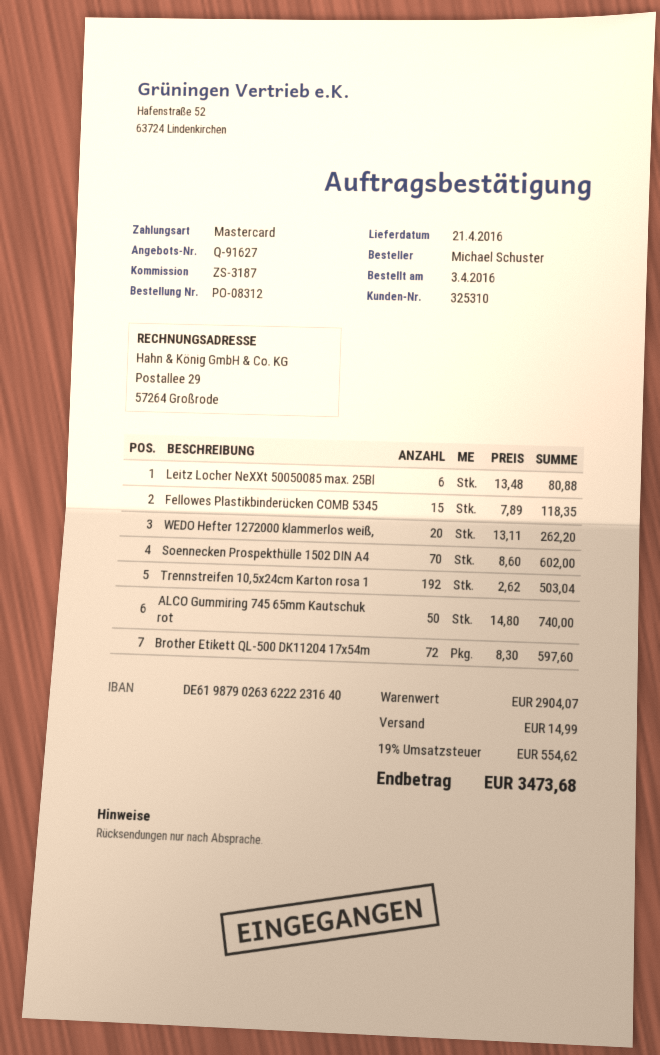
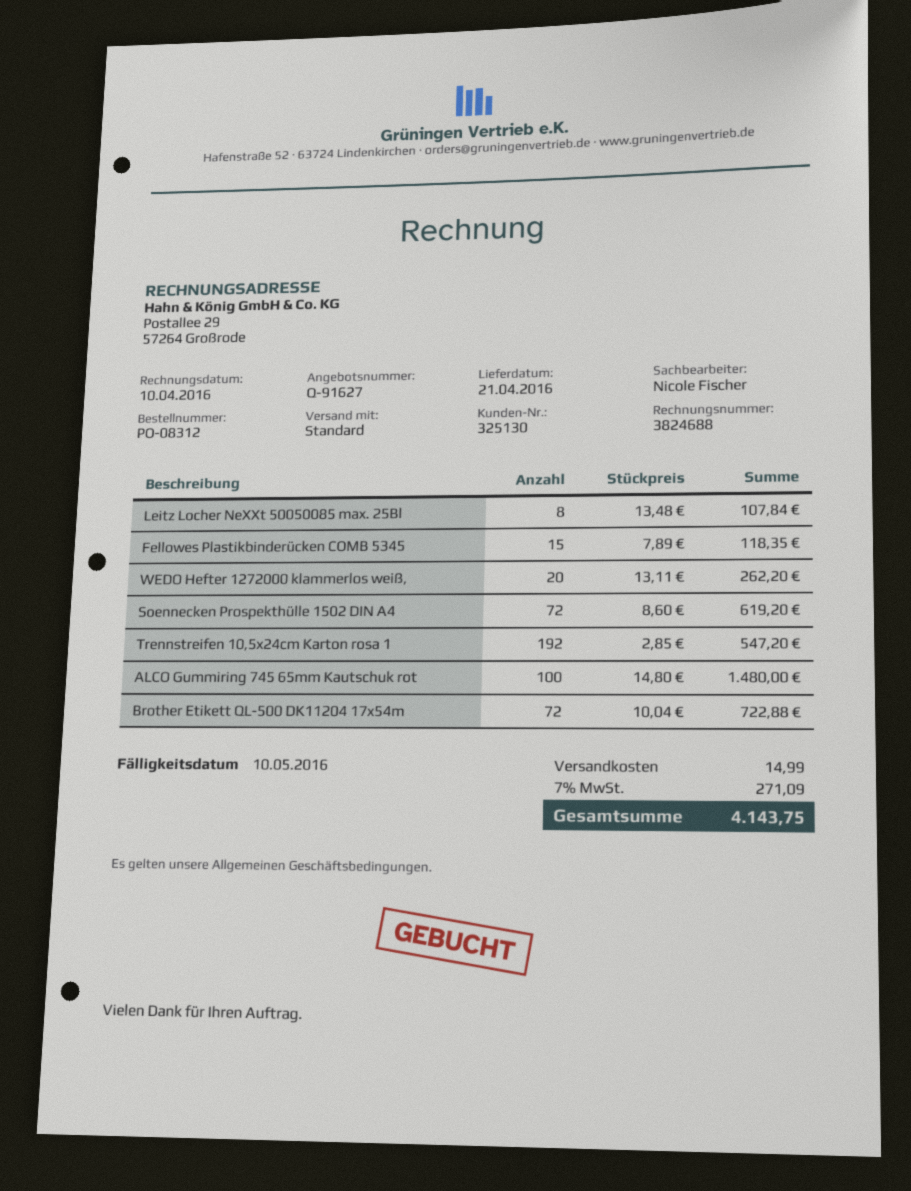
customer number: 325310 -> 325130
Leitz Locher NeXXt 50050085 max. 25Bl: 6 x 13.48 = 80.88 -> 8 x 13.48 = 107.84
Soennecken Prospekthülle 1502 DIN A4: 70 x 8.60 = 602.00 -> 72 x 8.60 = 619.20
Trennstreifen 10,5x24cm Karton rosa 1: 192 x 2.62 = 503.04 -> 192 x 2.85 = 547.20
ALCO Gummiring 745 65mm Kautschuk rot: 50 x 14.80 = 740.00 -> 100 x 14.80 = 1480.00
Brother Etikett QL-500 DK11204 17x54m: 72 x 8.30 = 597.60 -> 72 x 10.04 = 722.88
tax: 19% = 554.62 -> 7% = 271.09
total: 3473.68 -> 4143.75

